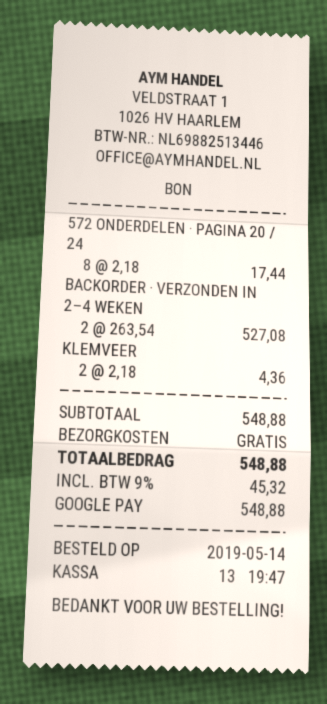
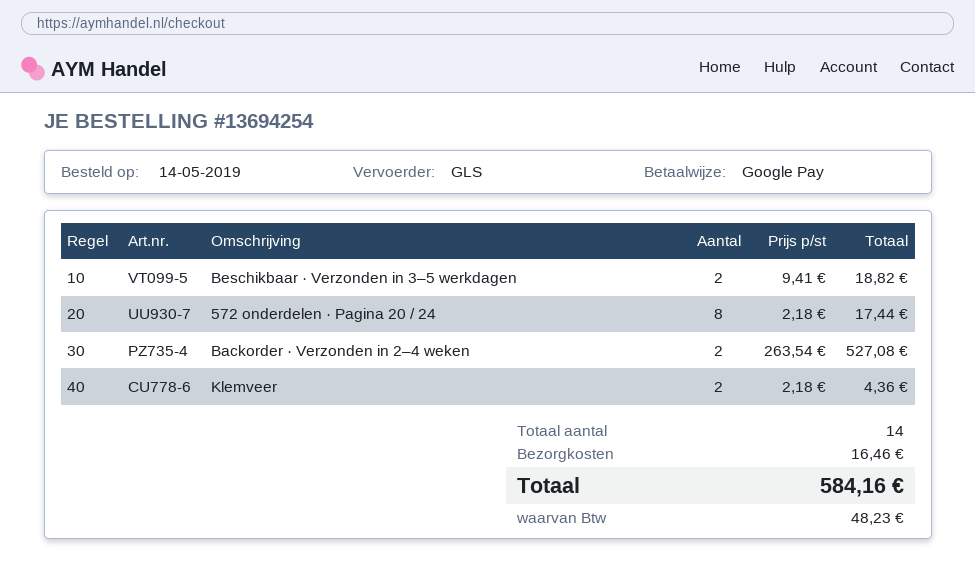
Beschikbaar · Verzonden in 3–5 werkdagen: none -> 2 x 9.41 = 18.82
shipping: 0.00 -> 16.46
tax: 45.32 -> 48.23
total: 548.88 -> 584.16

